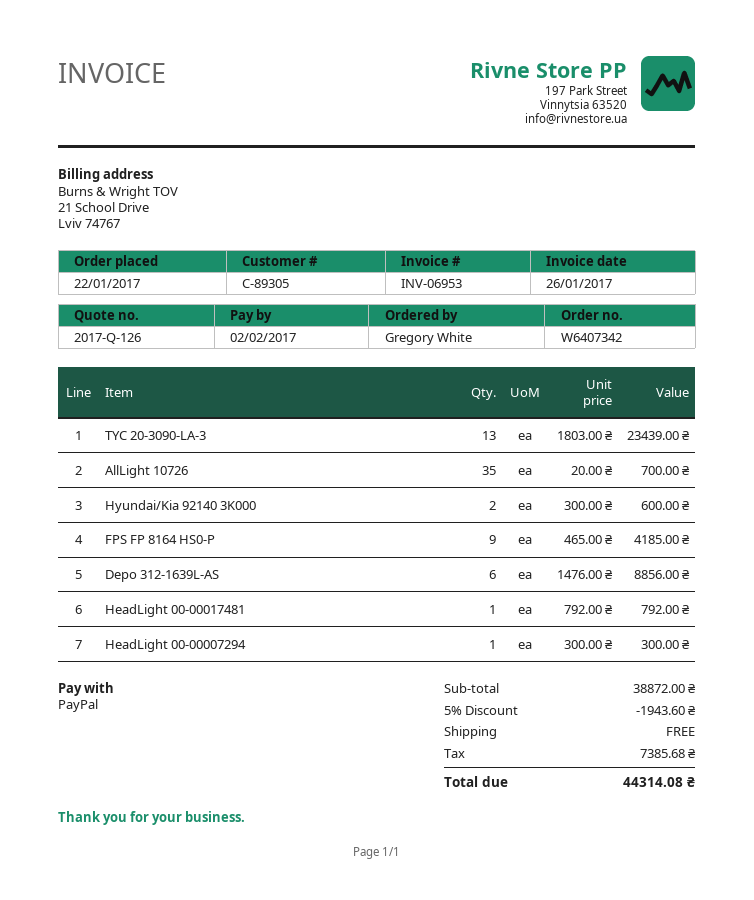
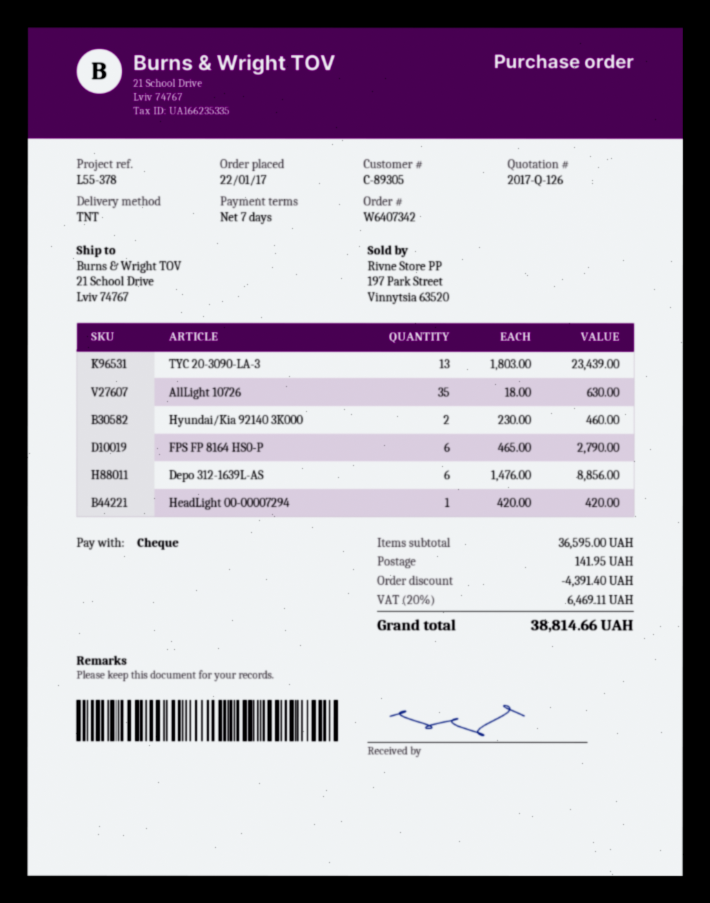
payment method: PayPal -> cheque
AllLight 10726: 35 x 20.00 = 700.00 -> 35 x 18.00 = 630.00
Hyundai/Kia 92140 3K000: 2 x 300.00 = 600.00 -> 2 x 230.00 = 460.00
FPS FP 8164 HS0-P: 9 x 465.00 = 4185.00 -> 6 x 465.00 = 2790.00
HeadLight 00-00017481: 1 x 792.00 = 792.00 -> none
HeadLight 00-00007294: 1 x 300.00 = 300.00 -> 1 x 420.00 = 420.00
subtotal: 38872.00 -> 36595.00
discount: 1943.60 -> 4391.40
shipping: 0.00 -> 141.95
tax: 7385.68 -> 6469.11
total: 44314.08 -> 38814.66

